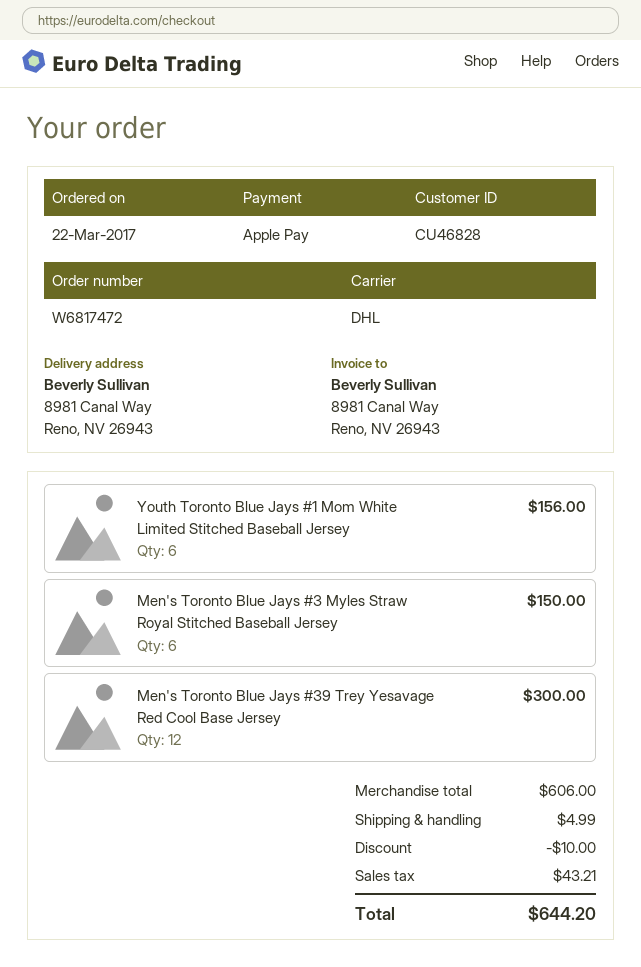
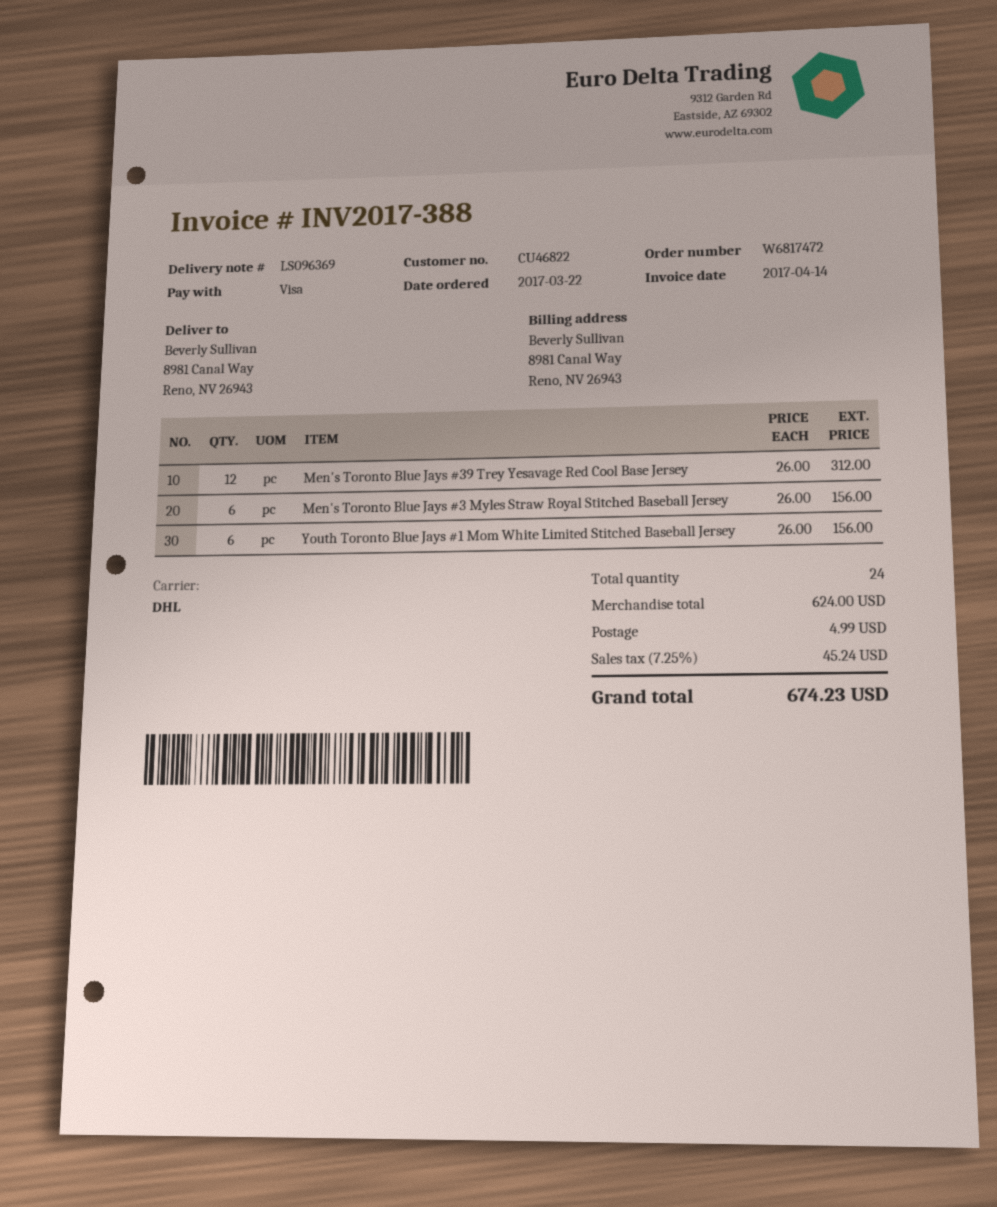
customer number: CU46828 -> CU46822
payment method: Apple Pay -> Visa
Men's Toronto Blue Jays #3 Myles Straw Royal Stitched Baseball Jersey: 6 for 150.00 -> 6 for 156.00
Men's Toronto Blue Jays #39 Trey Yesavage Red Cool Base Jersey: 12 for 300.00 -> 12 for 312.00
subtotal: 606.00 -> 624.00
discount: 10.00 -> none
tax: 43.21 -> 45.24
total: 644.20 -> 674.23

